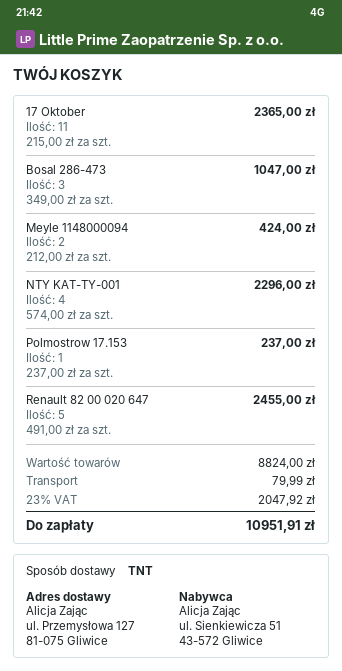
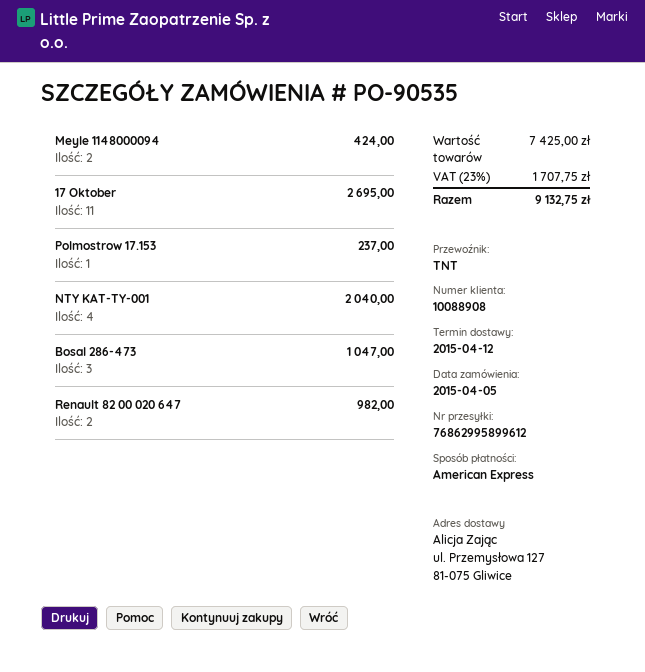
17 Oktober: 11 for 2365.00 -> 11 for 2695.00
NTY KAT-TY-001: 4 for 2296.00 -> 4 for 2040.00
Renault 82 00 020 647: 5 for 2455.00 -> 2 for 982.00
subtotal: 8824.00 -> 7425.00
shipping: 79.99 -> none
tax: 23% = 2047.92 -> 23% = 1707.75
total: 10951.91 -> 9132.75

